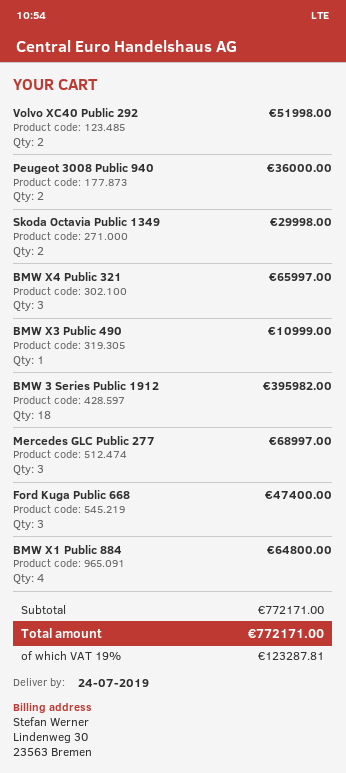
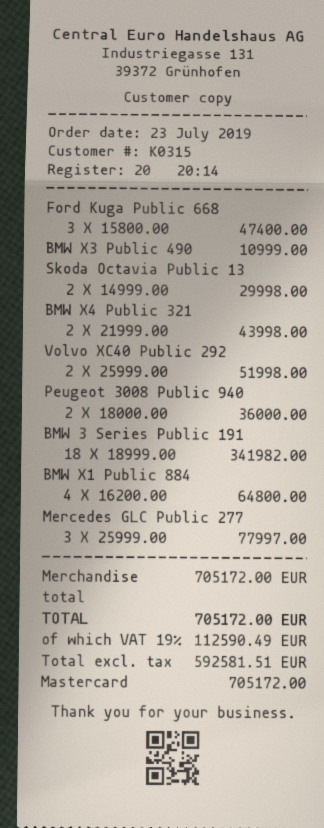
BMW X4 Public 321: 3 for 65997.00 -> 2 for 43998.00
BMW 3 Series Public 1912: 18 for 395982.00 -> 18 for 341982.00
Mercedes GLC Public 277: 3 for 68997.00 -> 3 for 77997.00
subtotal: 772171.00 -> 705172.00
tax: 19% = 123287.81 -> 19% = 112590.49
total: 772171.00 -> 705172.00

